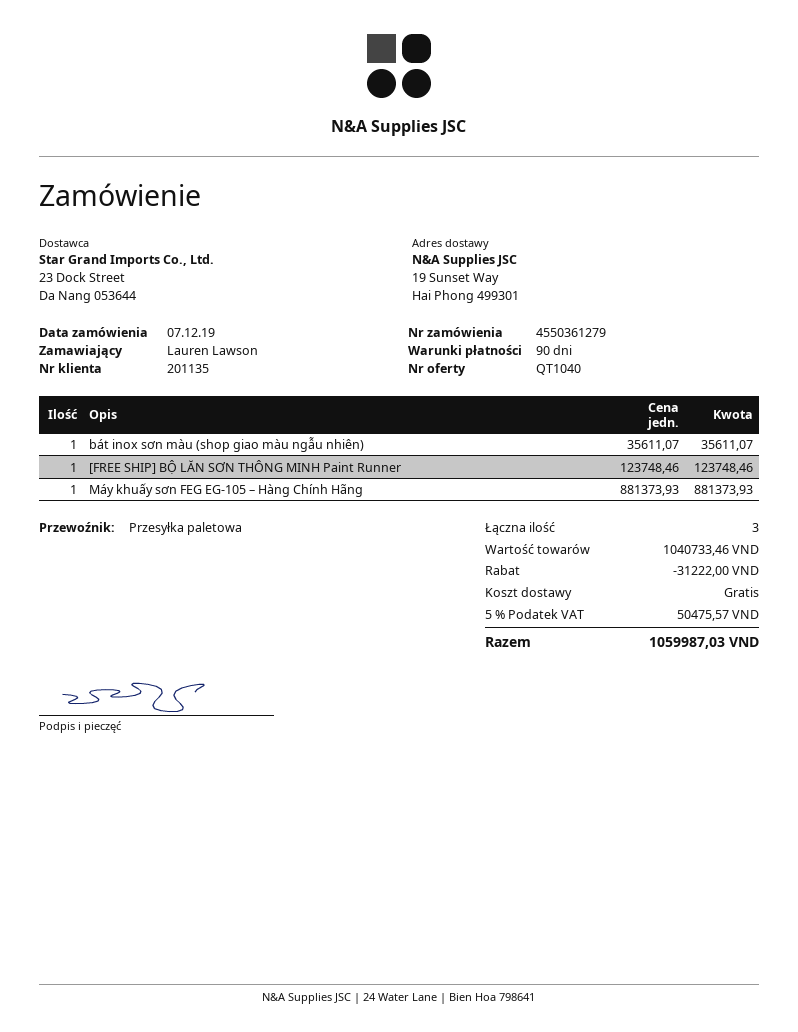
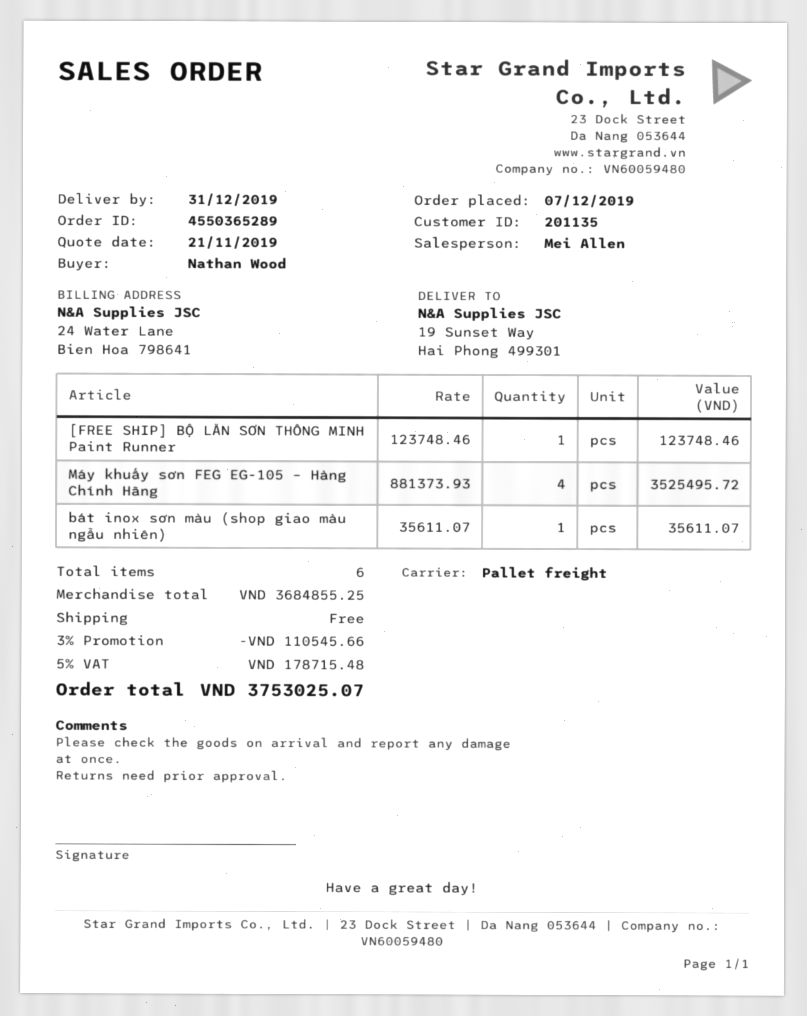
order number: 4550361279 -> 4550365289
ordered by: Lauren Lawson -> Nathan Wood
Máy khuấy sơn FEG EG-105 – Hàng Chính Hãng: 1 x 881373.93 = 881373.93 -> 4 x 881373.93 = 3525495.72
total quantity: 3 -> 6
subtotal: 1040733.46 -> 3684855.25
discount: 31222.00 -> 110545.66
tax: 5% = 50475.57 -> 5% = 178715.48
total: 1059987.03 -> 3753025.07

